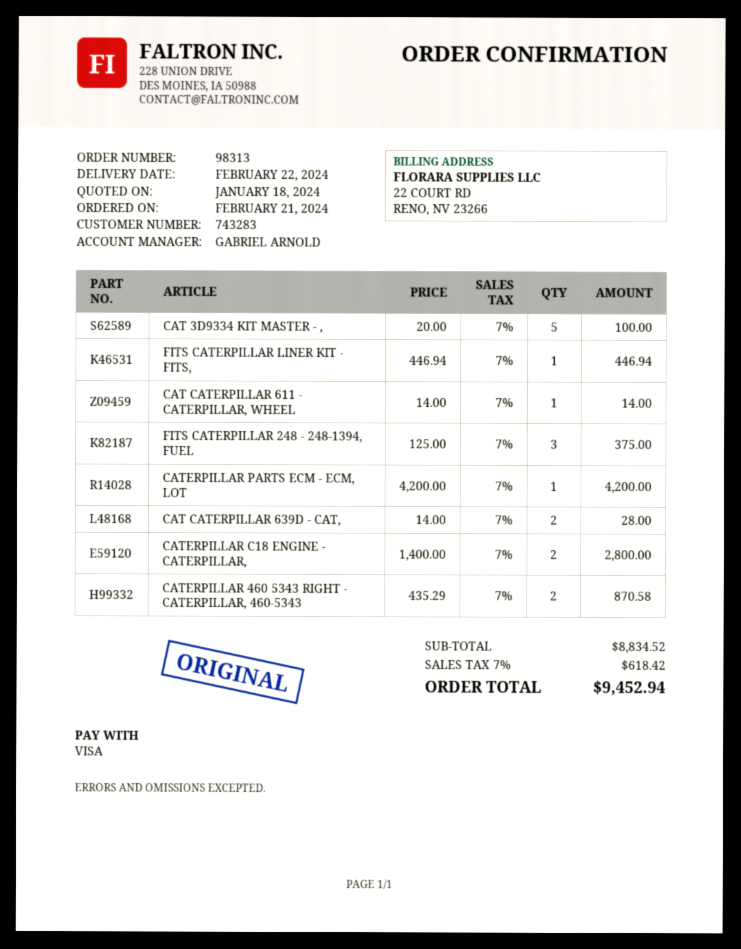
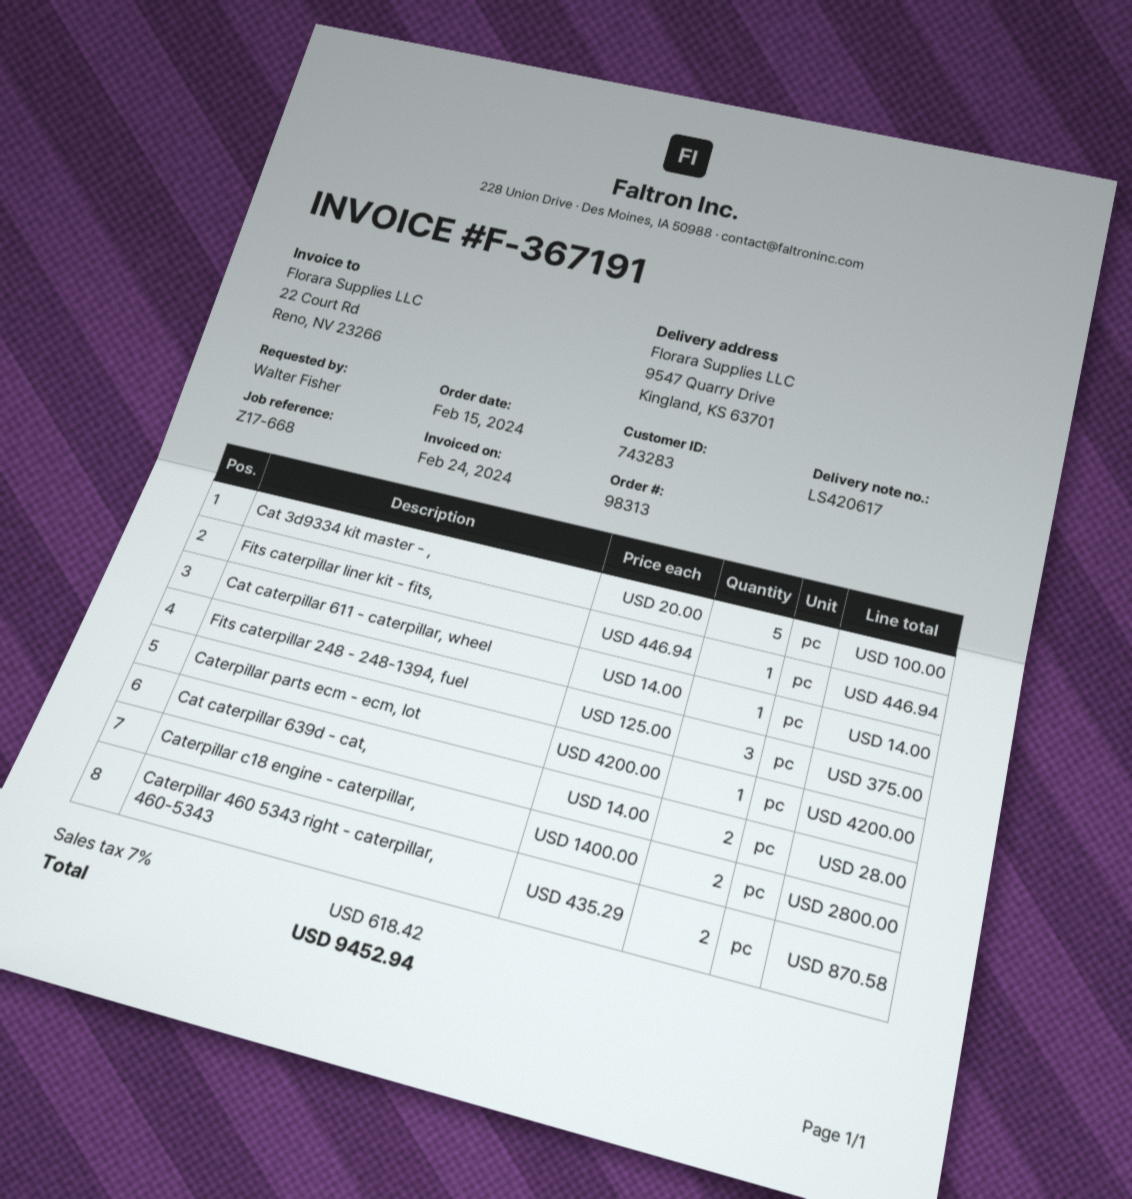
order date: 2024-02-21 -> 2024-02-15

